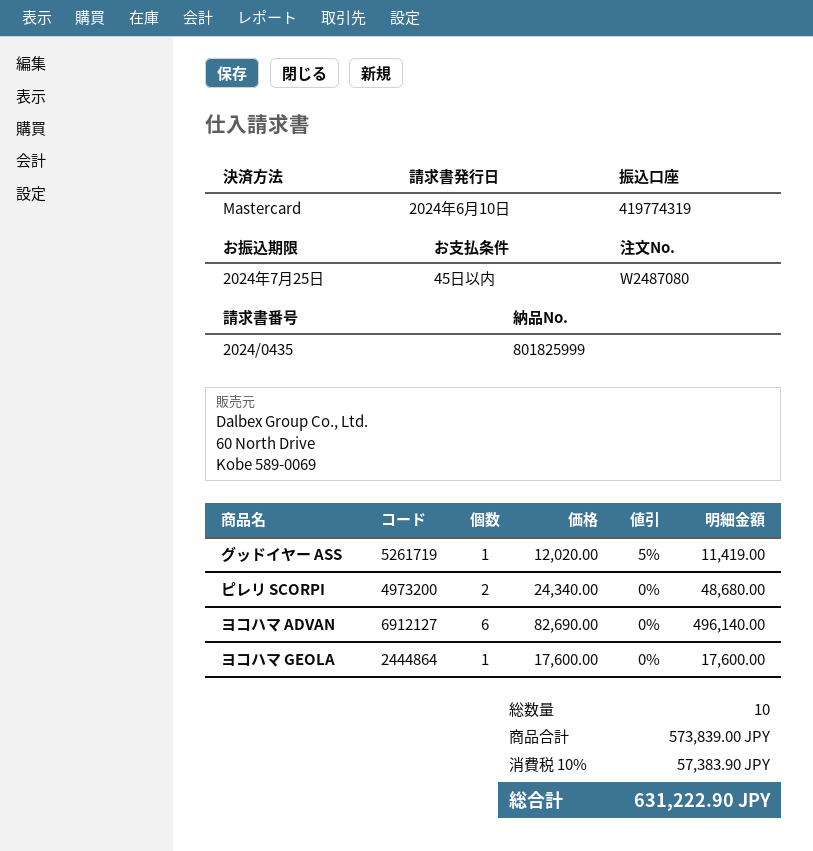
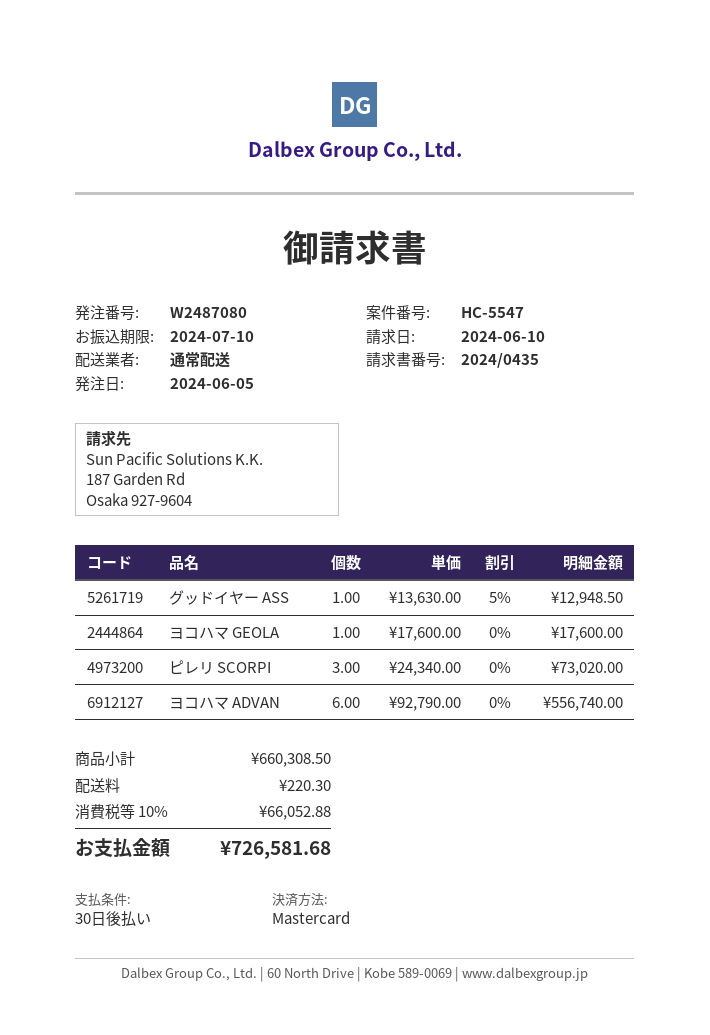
payment terms: 45 days -> 30 days
due date: 2024-07-25 -> 2024-07-10
グッドイヤー ASS: 1 x 12020.00 - 5% = 11419.00 -> 1 x 13630.00 - 5% = 12948.50
ピレリ SCORPI: 2 x 24340.00 = 48680.00 -> 3 x 24340.00 = 73020.00
ヨコハマ ADVAN: 6 x 82690.00 = 496140.00 -> 6 x 92790.00 = 556740.00
subtotal: 573839.00 -> 660308.50
shipping: none -> 220.30
tax: 10% = 57383.90 -> 10% = 66052.88
total: 631222.90 -> 726581.68

